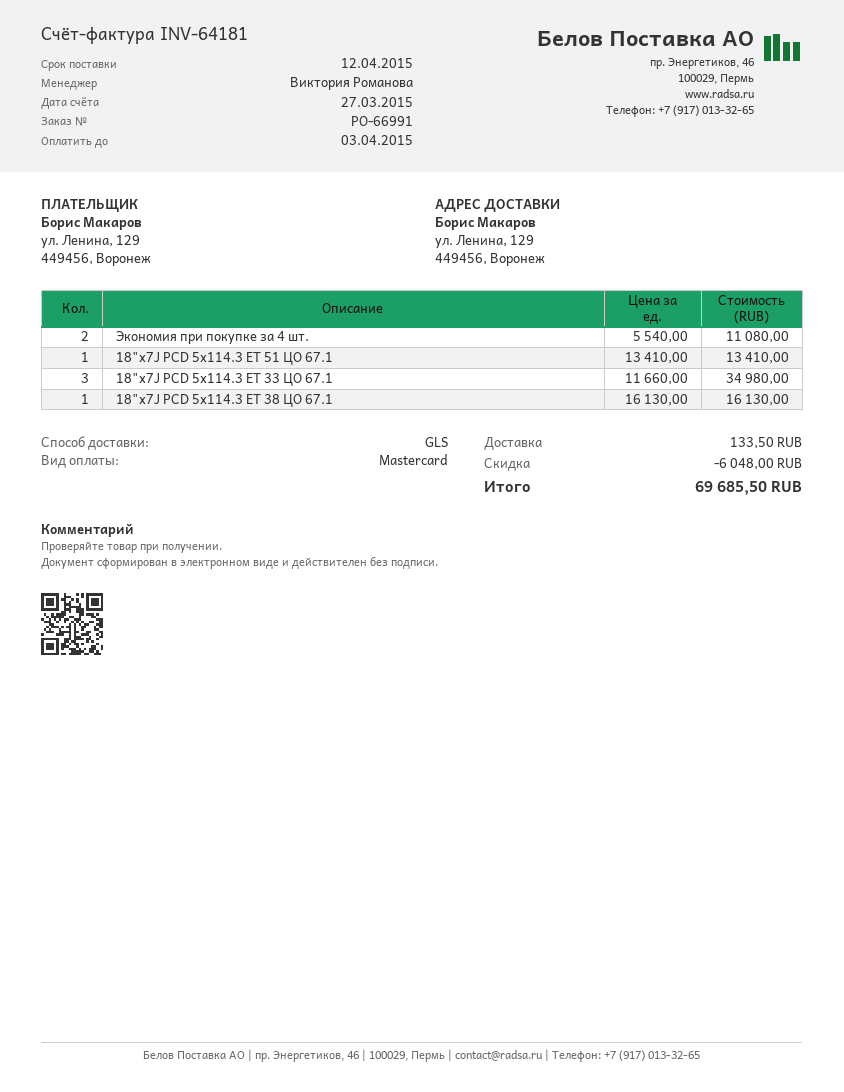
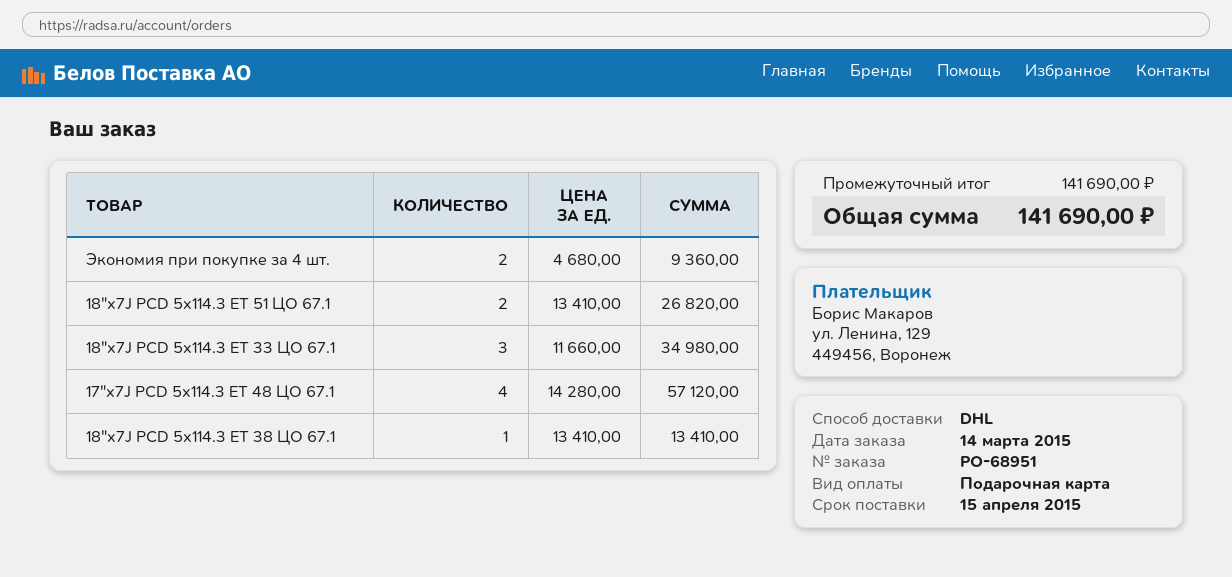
order number: PO-66991 -> PO-68951
delivery date: 2015-04-12 -> 2015-04-15
payment method: Mastercard -> gift card
shipping method: GLS -> DHL
Экономия при покупке за 4 шт.: 2 x 5540.00 = 11080.00 -> 2 x 4680.00 = 9360.00
18"x7J PCD 5x114.3 ЕТ 51 ЦО 67.1: 1 x 13410.00 = 13410.00 -> 2 x 13410.00 = 26820.00
18"x7J PCD 5x114.3 ЕТ 38 ЦО 67.1: 1 x 16130.00 = 16130.00 -> 1 x 13410.00 = 13410.00
17"x7J PCD 5x114.3 ЕТ 48 ЦО 67.1: none -> 4 x 14280.00 = 57120.00
discount: 6048.00 -> none
shipping: 133.50 -> none
total: 69685.50 -> 141690.00

